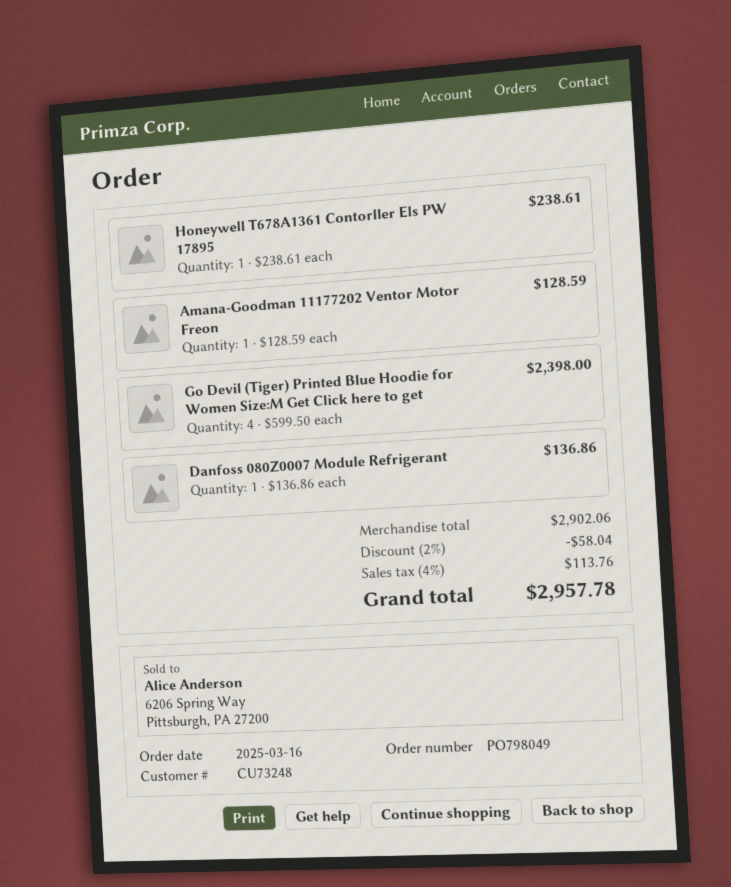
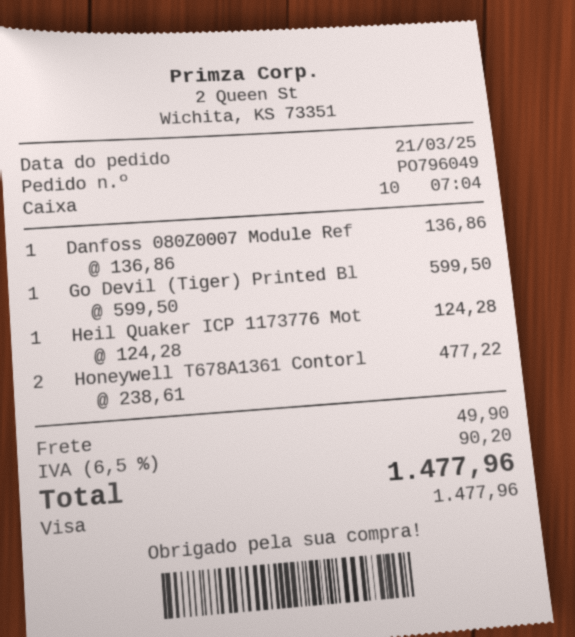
order number: PO798049 -> PO796049
order date: 2025-03-16 -> 2025-03-21
Honeywell T678A1361 Contorller Els PW 17895: 1 x 238.61 = 238.61 -> 2 x 238.61 = 477.22
Amana-Goodman 11177202 Ventor Motor Freon: 1 x 128.59 = 128.59 -> none
Go Devil (Tiger) Printed Blue Hoodie for Women Size:M Get Click here to get: 4 x 599.50 = 2398.00 -> 1 x 599.50 = 599.50
Heil Quaker ICP 1173776 Mot: none -> 1 x 124.28 = 124.28
discount: 2% = 58.04 -> none
shipping: none -> 49.90
tax: 4% = 113.76 -> 6.5% = 90.20
total: 2957.78 -> 1477.96

